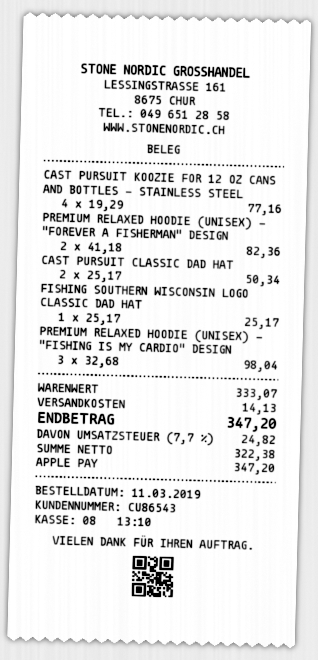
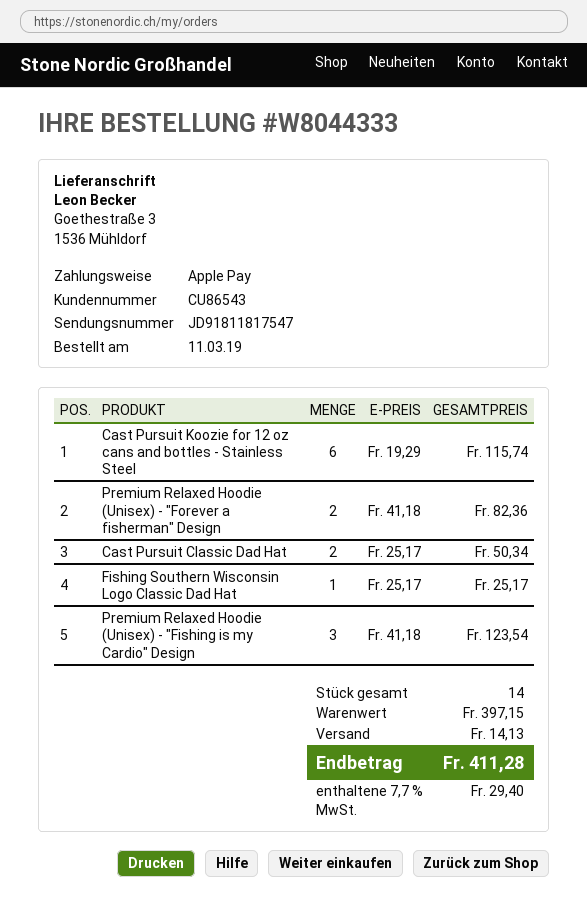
CAST PURSUIT KOOZIE FOR 12 OZ CANS AND BOTTLES - STAINLESS STEEL: 4 x 19.29 = 77.16 -> 6 x 19.29 = 115.74
PREMIUM RELAXED HOODIE (UNISEX) - "FISHING IS MY CARDIO" DESIGN: 3 x 32.68 = 98.04 -> 3 x 41.18 = 123.54
subtotal: 333.07 -> 397.15
tax: 7.7% = 24.82 -> 7.7% = 29.40
total: 347.20 -> 411.28

